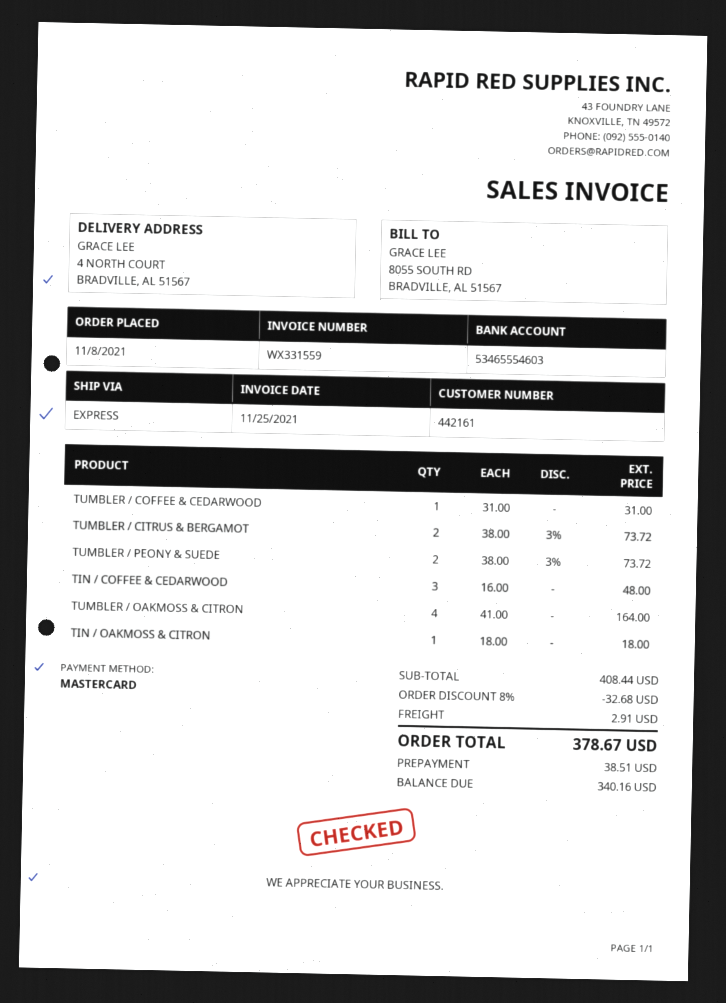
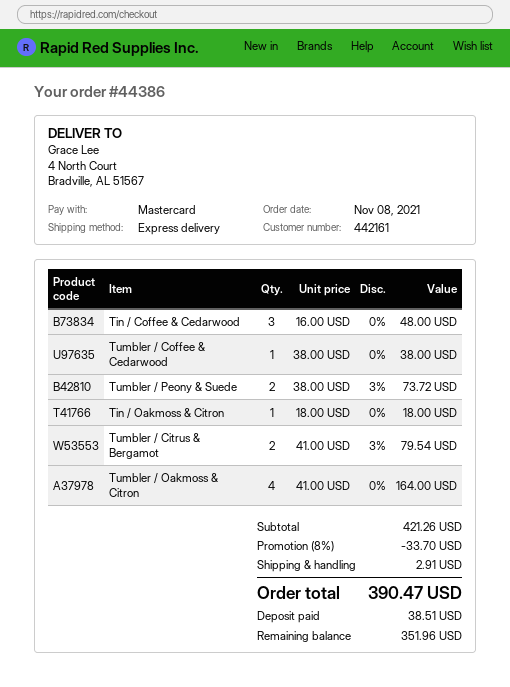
TUMBLER / COFFEE & CEDARWOOD: 1 x 31.00 = 31.00 -> 1 x 38.00 = 38.00
TUMBLER / CITRUS & BERGAMOT: 2 x 38.00 - 3% = 73.72 -> 2 x 41.00 - 3% = 79.54
subtotal: 408.44 -> 421.26
discount: 8% = 32.68 -> 8% = 33.70
total: 378.67 -> 390.47
balance: 340.16 -> 351.96

